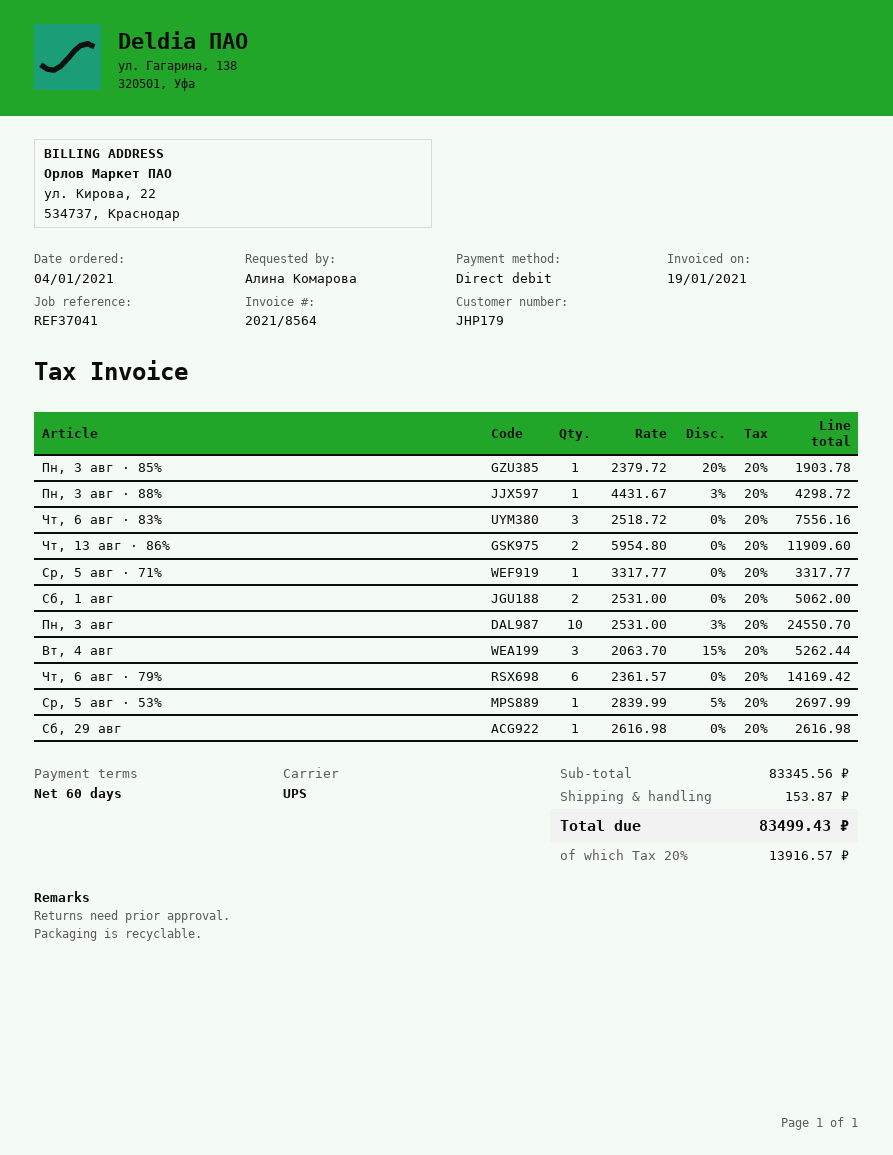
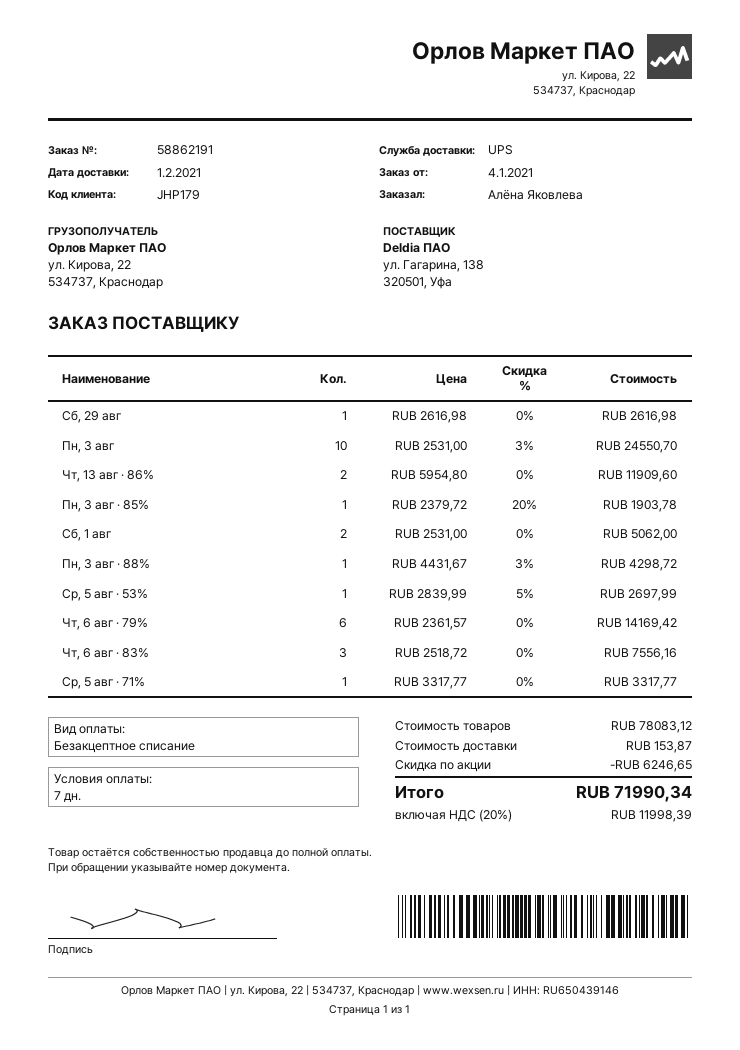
payment terms: 60 days -> 7 days
ordered by: Алина Комарова -> Алёна Яковлева
Вт, 4 авг: 3 x 2063.70 - 15% = 5262.44 -> none
subtotal: 83345.56 -> 78083.12
discount: none -> 6246.65
tax: 20% = 13916.57 -> 20% = 11998.39
total: 83499.43 -> 71990.34

